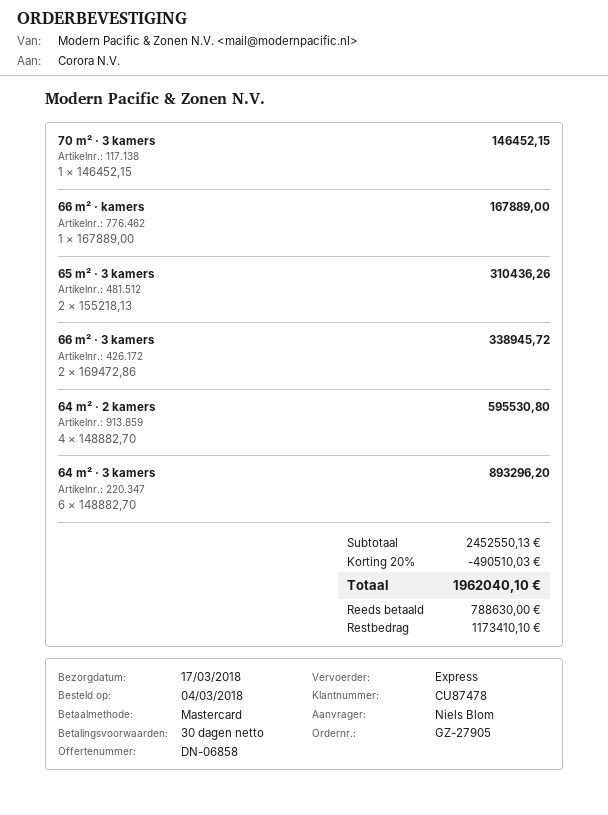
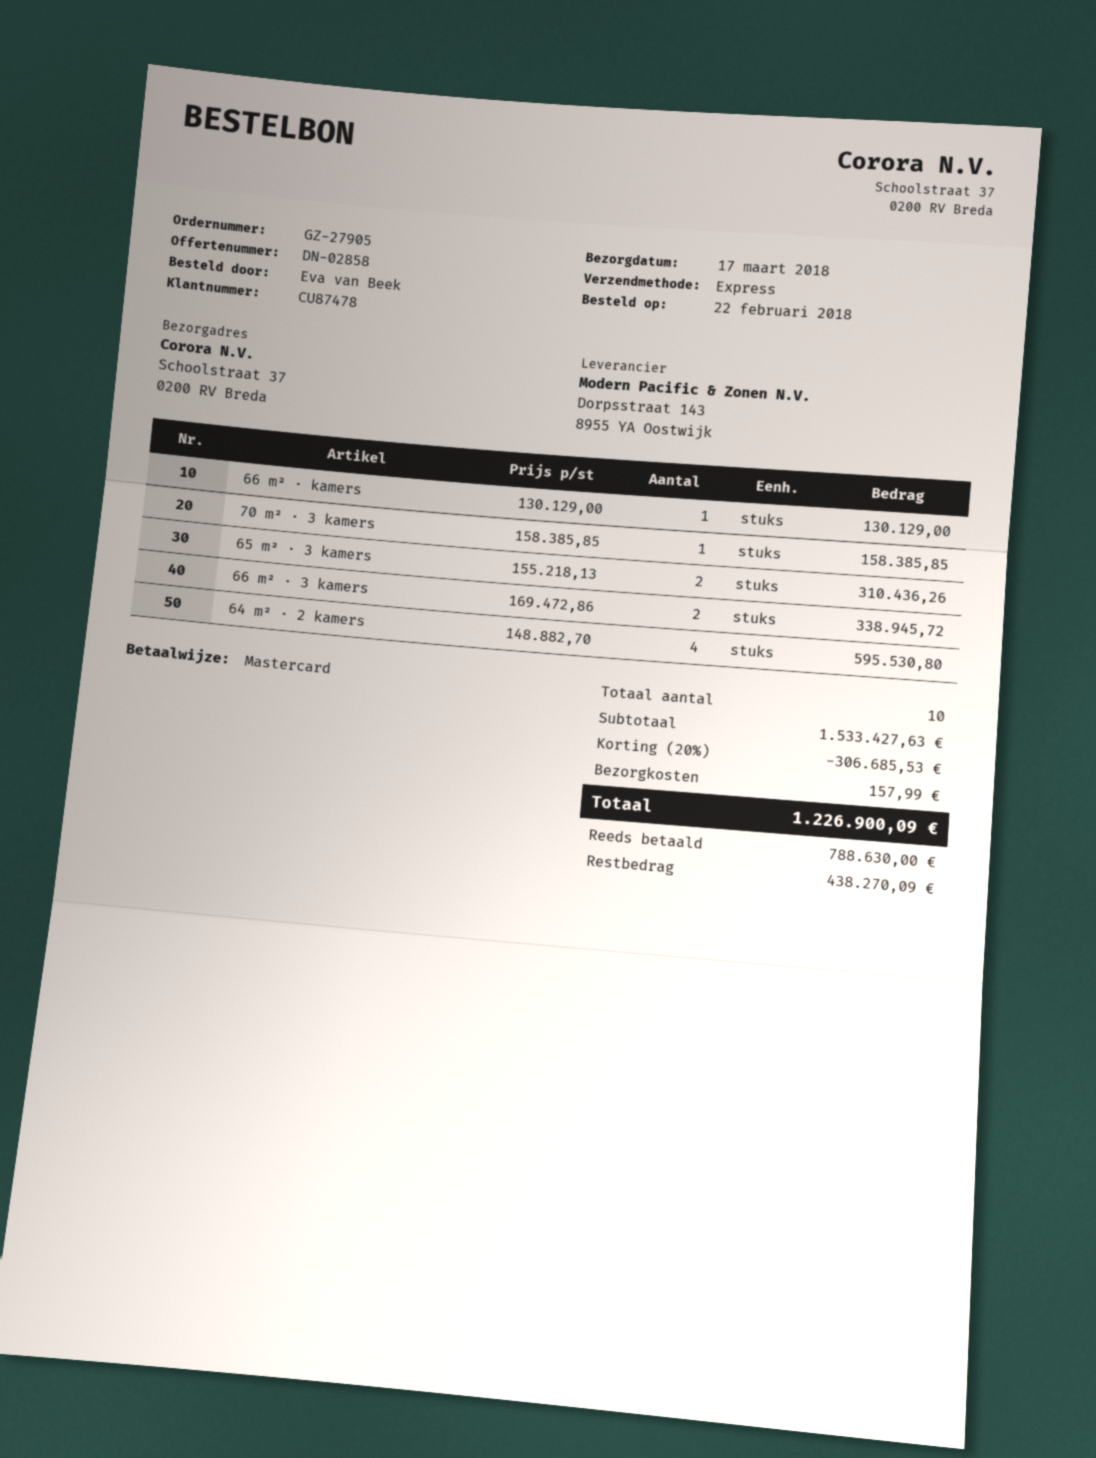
quote number: DN-06858 -> DN-02858
order date: 2018-03-04 -> 2018-02-22
ordered by: Niels Blom -> Eva van Beek
70 m² · 3 kamers: 1 x 146452.15 = 146452.15 -> 1 x 158385.85 = 158385.85
66 m² · kamers: 1 x 167889.00 = 167889.00 -> 1 x 130129.00 = 130129.00
64 m² · 3 kamers: 6 x 148882.70 = 893296.20 -> none
subtotal: 2452550.13 -> 1533427.63
discount: 20% = 490510.03 -> 20% = 306685.53
shipping: none -> 157.99
total: 1962040.10 -> 1226900.09
balance: 1173410.10 -> 438270.09

